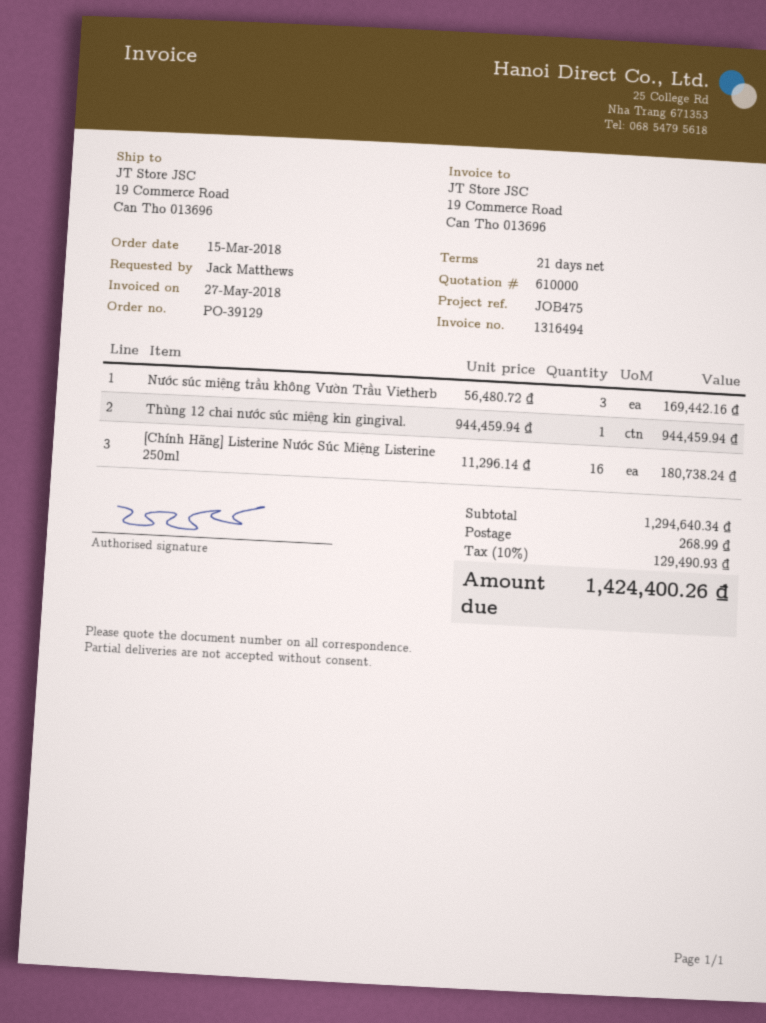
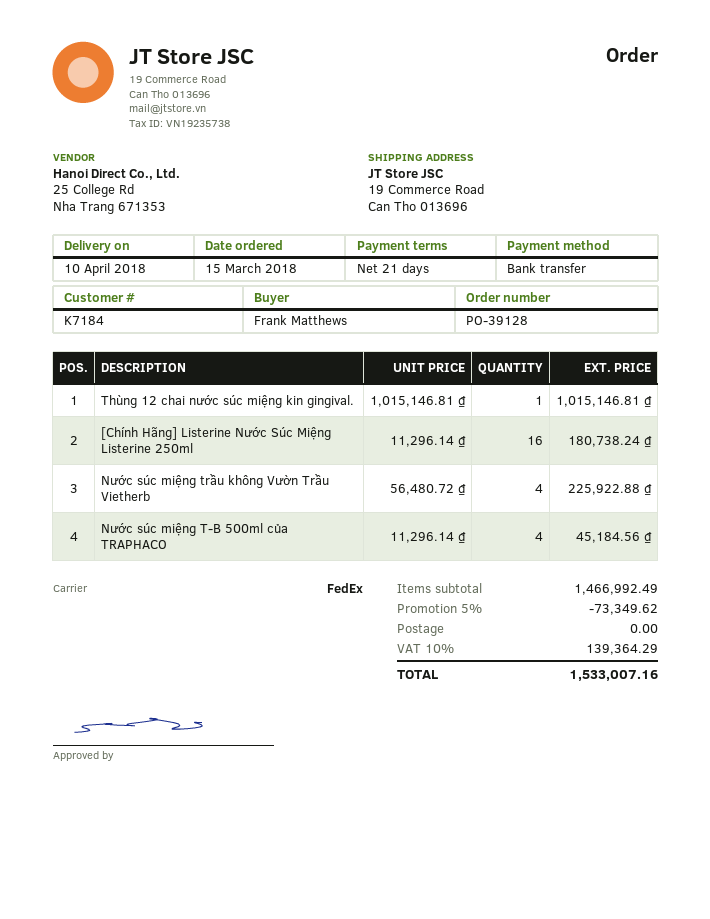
order number: PO-39129 -> PO-39128
ordered by: Jack Matthews -> Frank Matthews
Nước súc miệng trầu không Vườn Trầu Vietherb: 3 x 56480.72 = 169442.16 -> 4 x 56480.72 = 225922.88
Thùng 12 chai nước súc miệng kin gingival.: 1 x 944459.94 = 944459.94 -> 1 x 1015146.81 = 1015146.81
Nước súc miệng T-B 500ml của TRAPHACO: none -> 4 x 11296.14 = 45184.56
subtotal: 1294640.34 -> 1466992.49
discount: none -> 5% = 73349.62
shipping: 268.99 -> 0.00
tax: 10% = 129490.93 -> 10% = 139364.29
total: 1424400.26 -> 1533007.16

